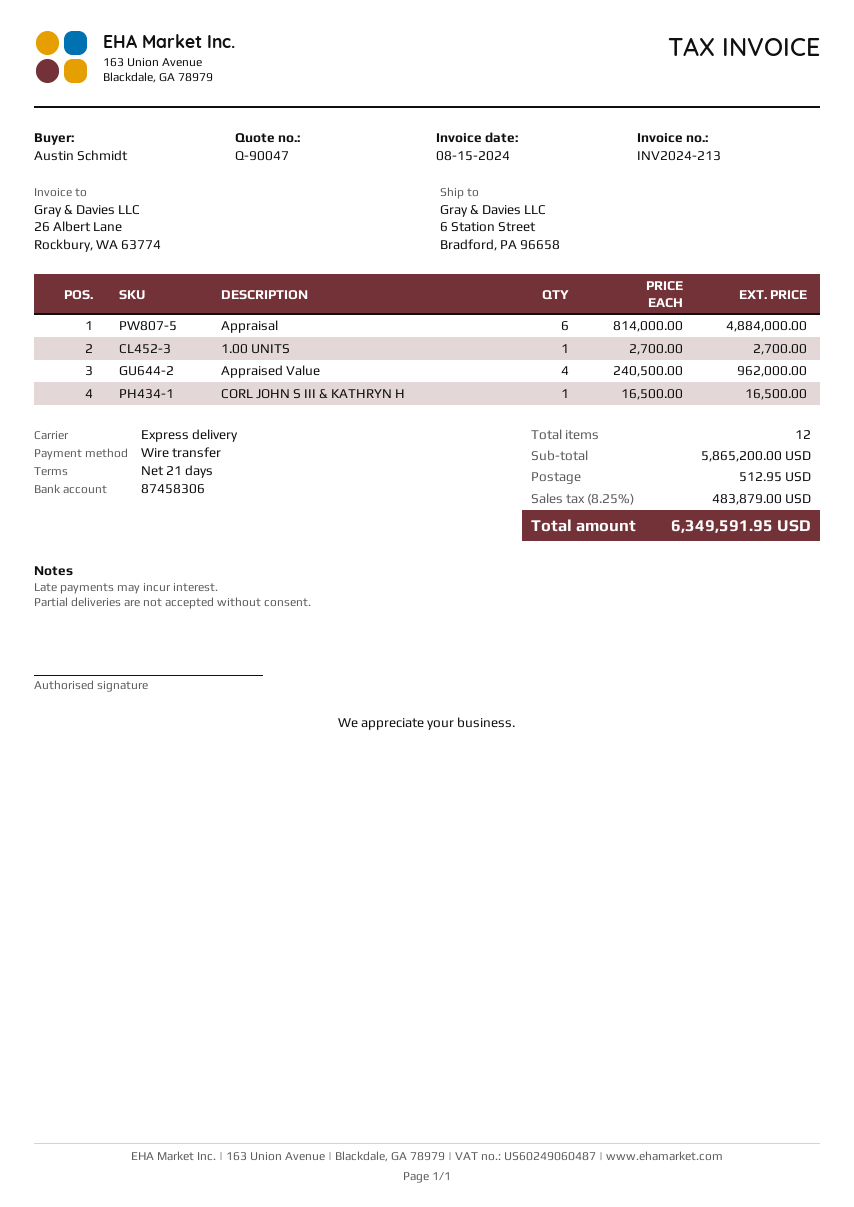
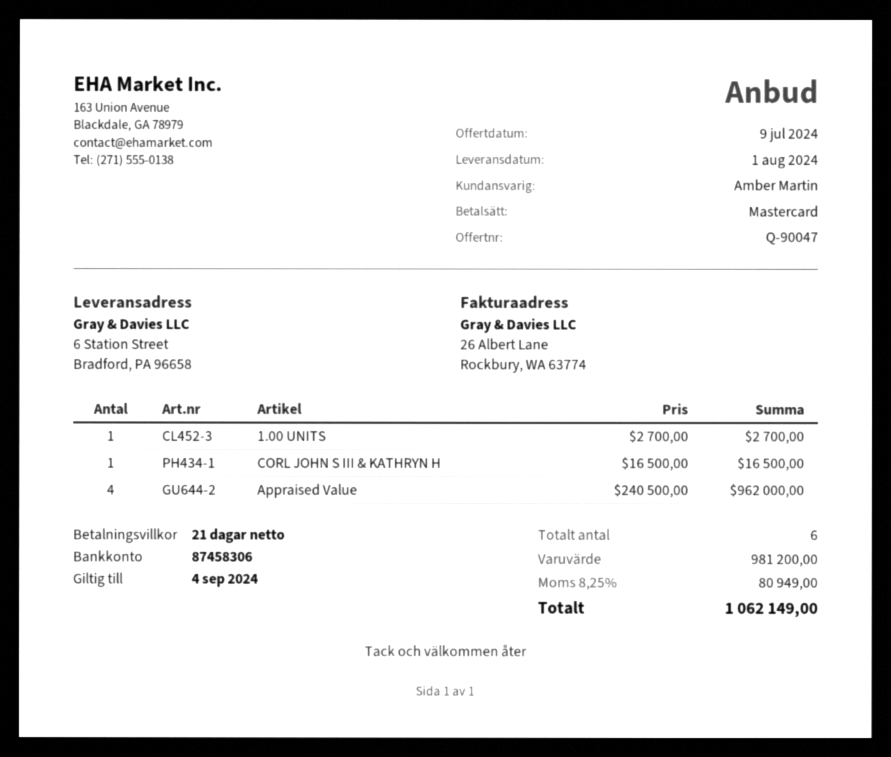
payment method: bank transfer -> Mastercard
Appraisal: 6 x 814000.00 = 4884000.00 -> none
total quantity: 12 -> 6
subtotal: 5865200.00 -> 981200.00
shipping: 512.95 -> none
tax: 8.25% = 483879.00 -> 8.25% = 80949.00
total: 6349591.95 -> 1062149.00

